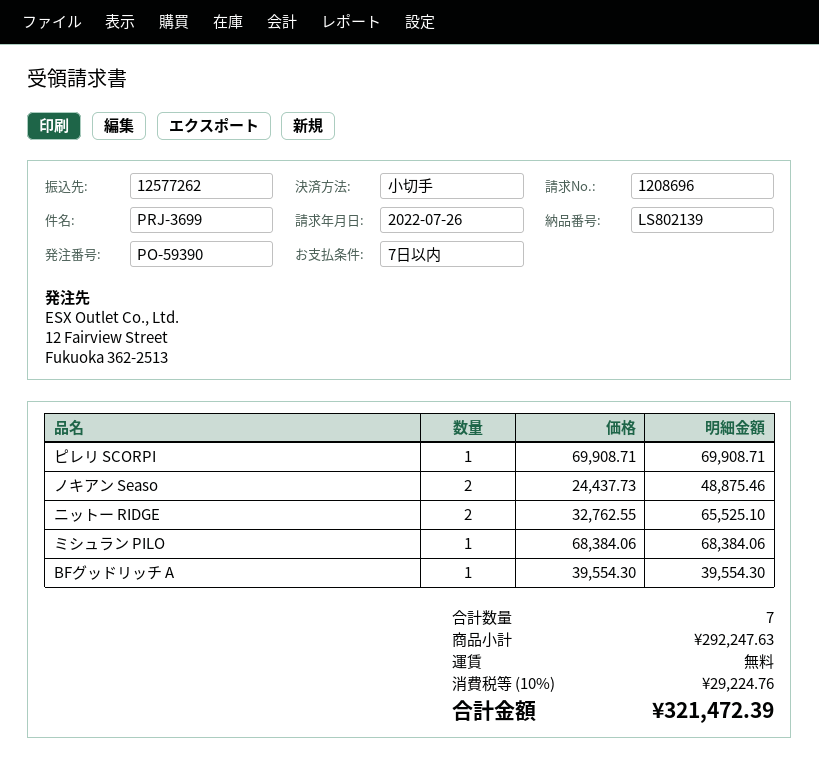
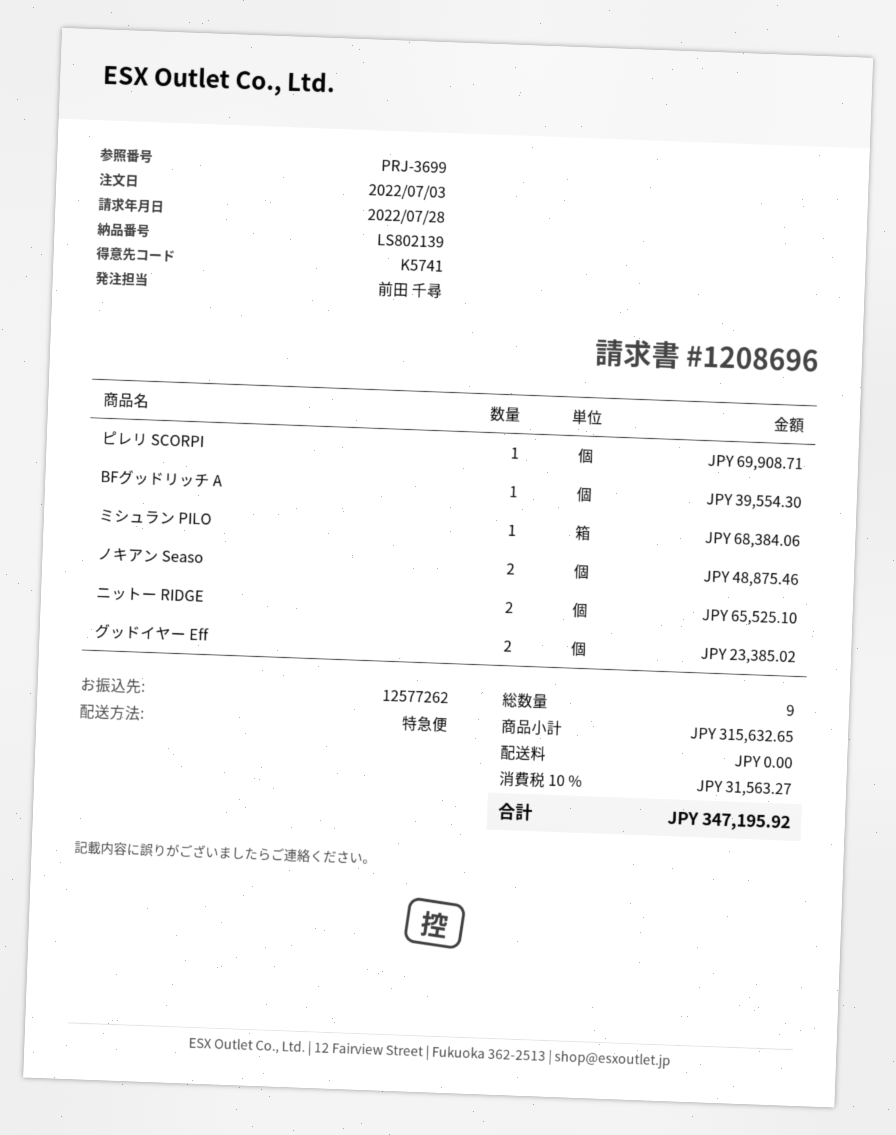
invoice date: 2022-07-26 -> 2022-07-28
グッドイヤー Eff: none -> 2 for 23385.02
total quantity: 7 -> 9
subtotal: 292247.63 -> 315632.65
tax: 10% = 29224.76 -> 10% = 31563.27
total: 321472.39 -> 347195.92

